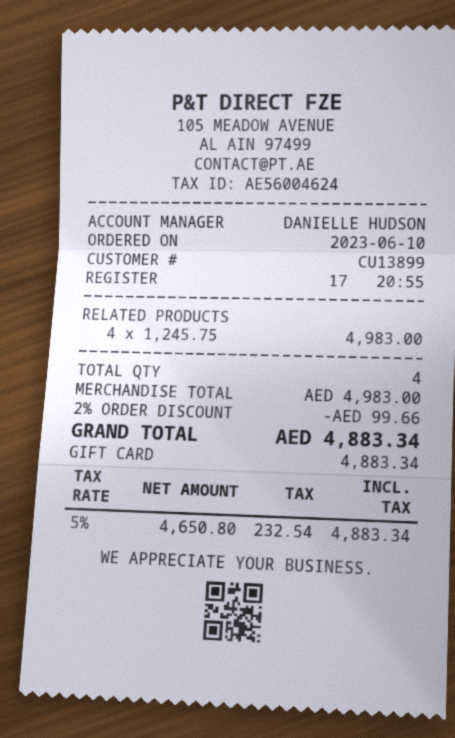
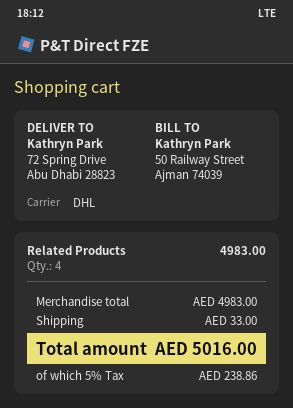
discount: 2% = 99.66 -> none
shipping: none -> 33.00
tax: 5% = 232.54 -> 5% = 238.86
total: 4883.34 -> 5016.00

